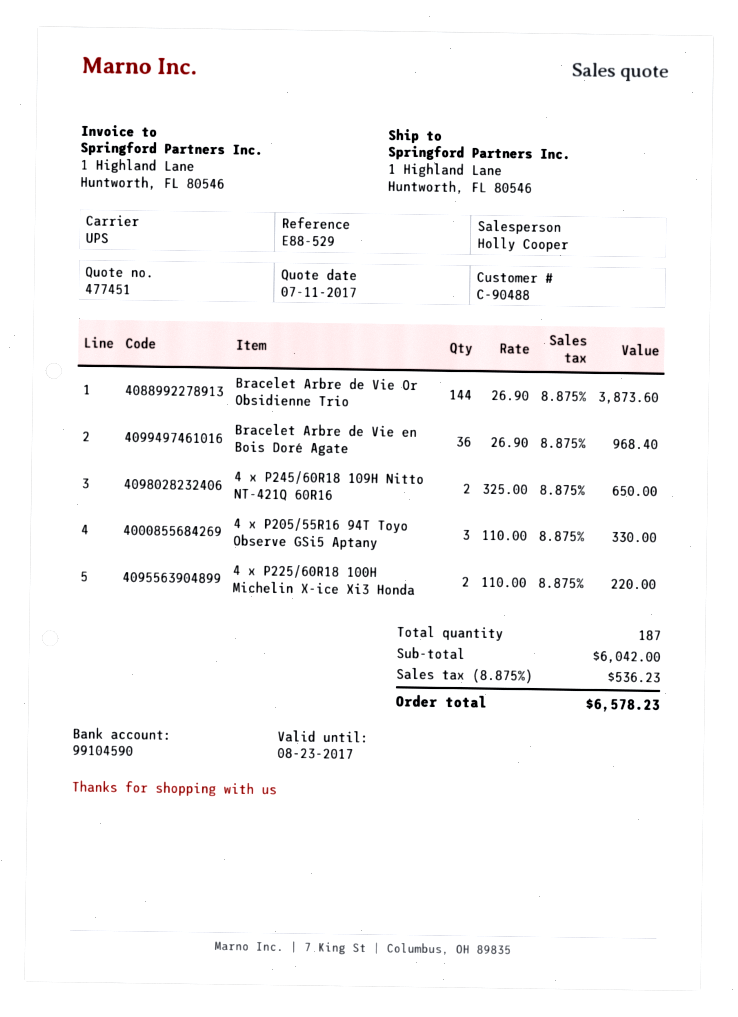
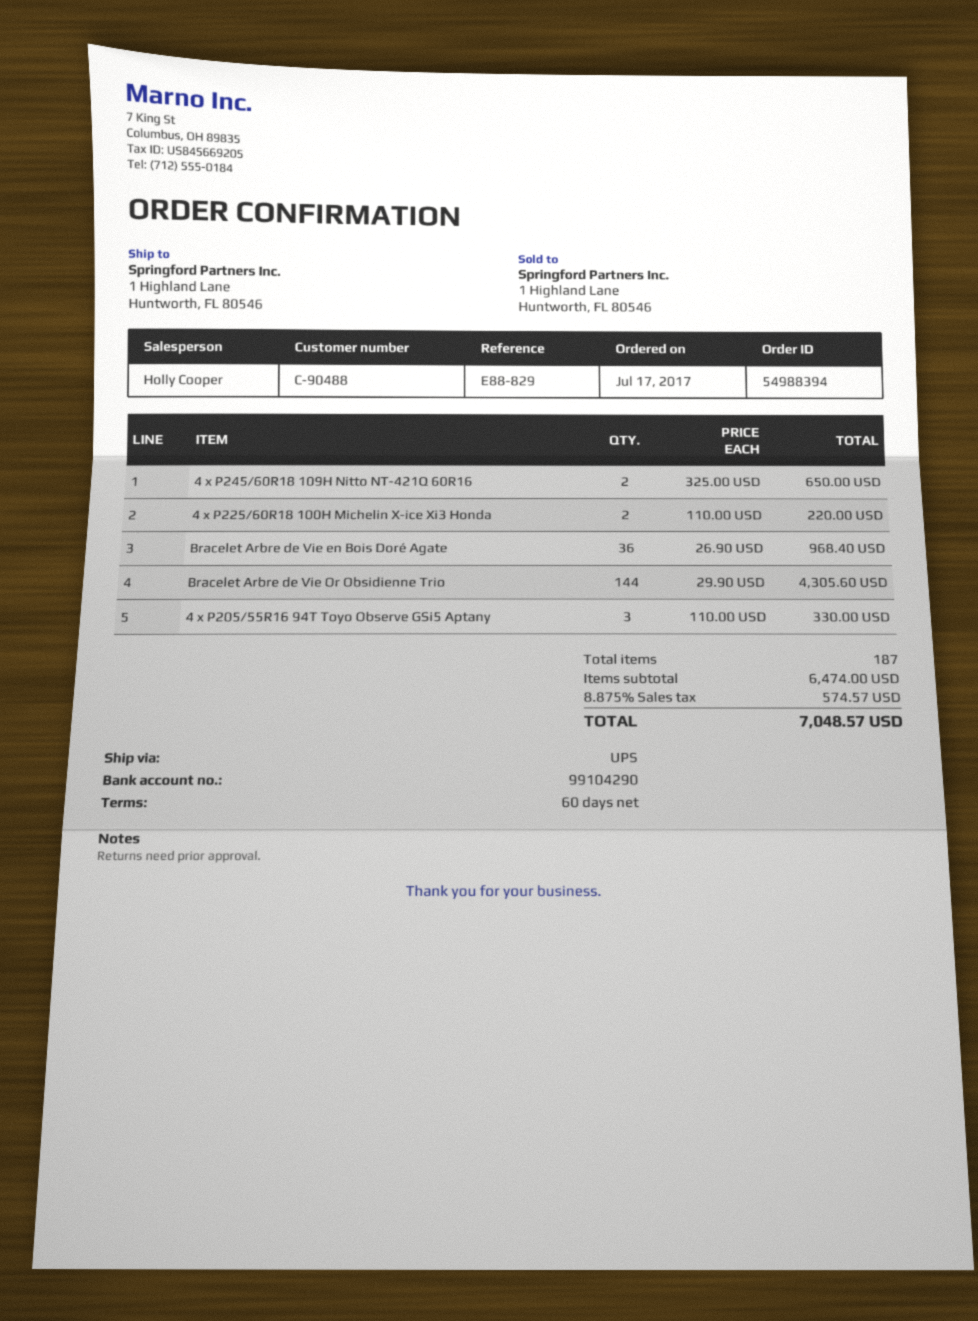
reference: E88-529 -> E88-829
bank account: 99104590 -> 99104290
Bracelet Arbre de Vie Or Obsidienne Trio: 144 x 26.90 = 3873.60 -> 144 x 29.90 = 4305.60
subtotal: 6042.00 -> 6474.00
tax: 8.875% = 536.23 -> 8.875% = 574.57
total: 6578.23 -> 7048.57

